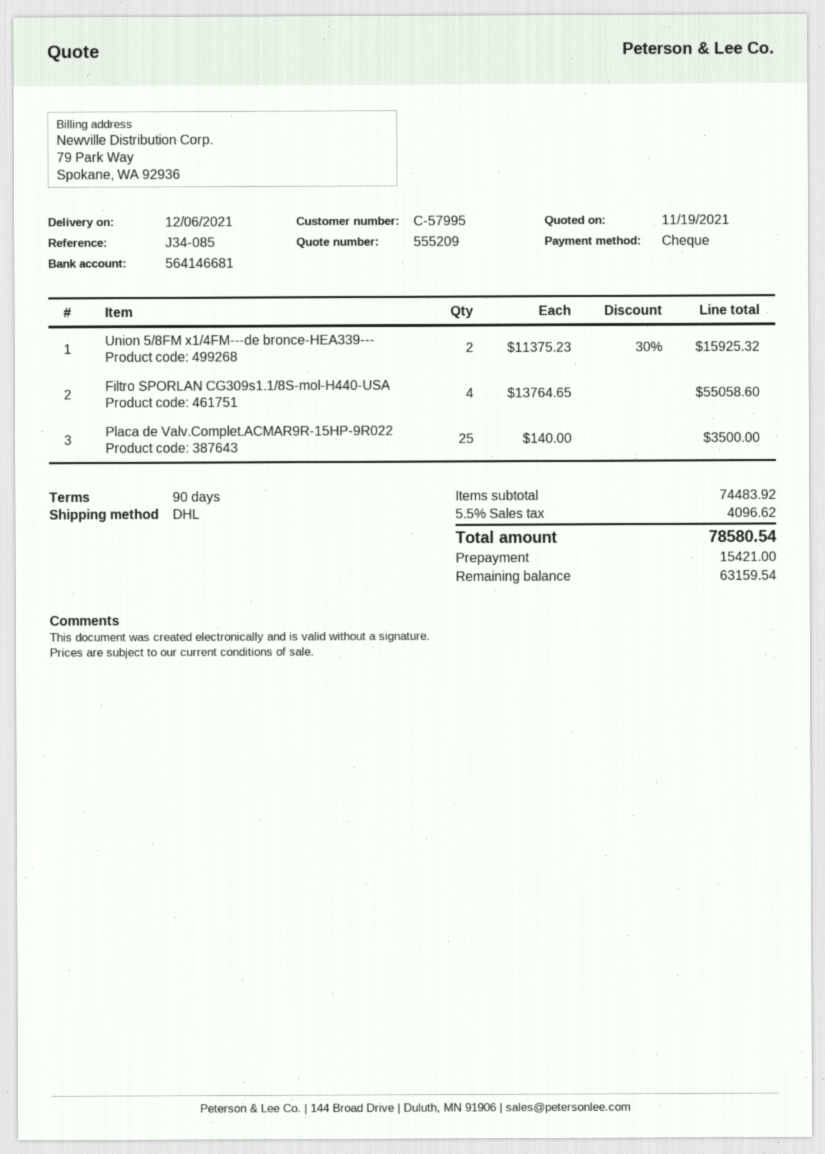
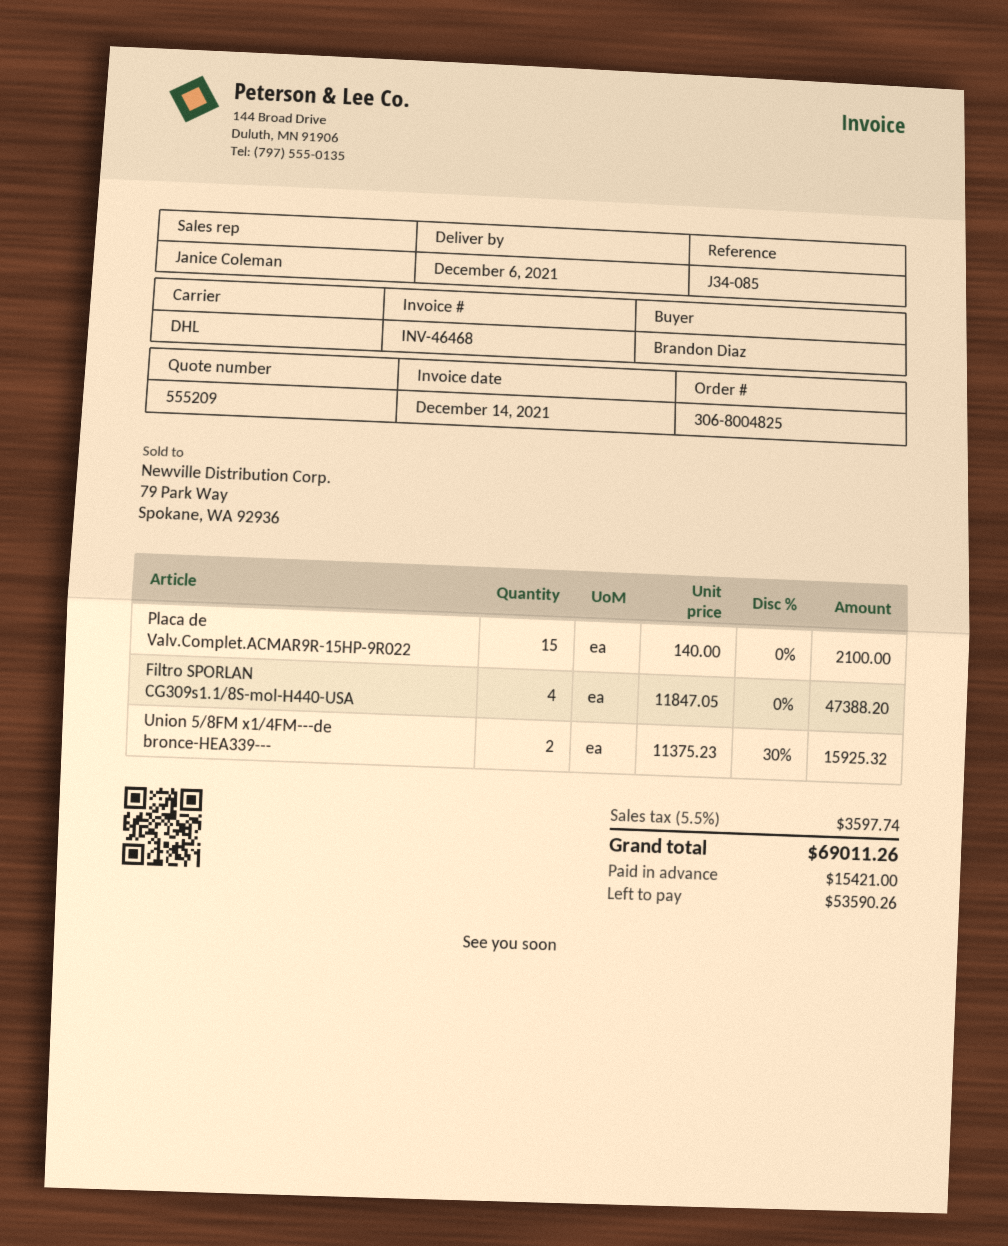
Filtro SPORLAN CG309s1.1/8S-mol-H440-USA: 4 x 13764.65 = 55058.60 -> 4 x 11847.05 = 47388.20
Placa de Valv.Complet.ACMAR9R-15HP-9R022: 25 x 140.00 = 3500.00 -> 15 x 140.00 = 2100.00
tax: 5.5% = 4096.62 -> 5.5% = 3597.74
total: 78580.54 -> 69011.26
balance: 63159.54 -> 53590.26

